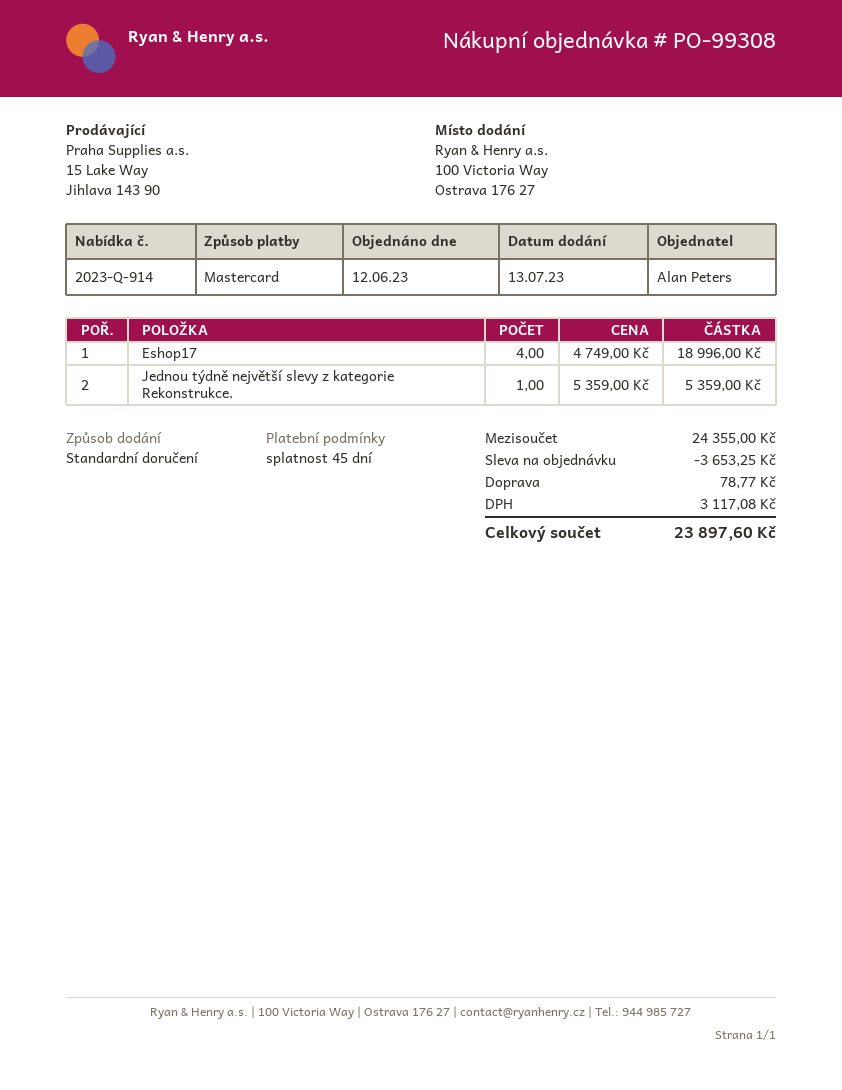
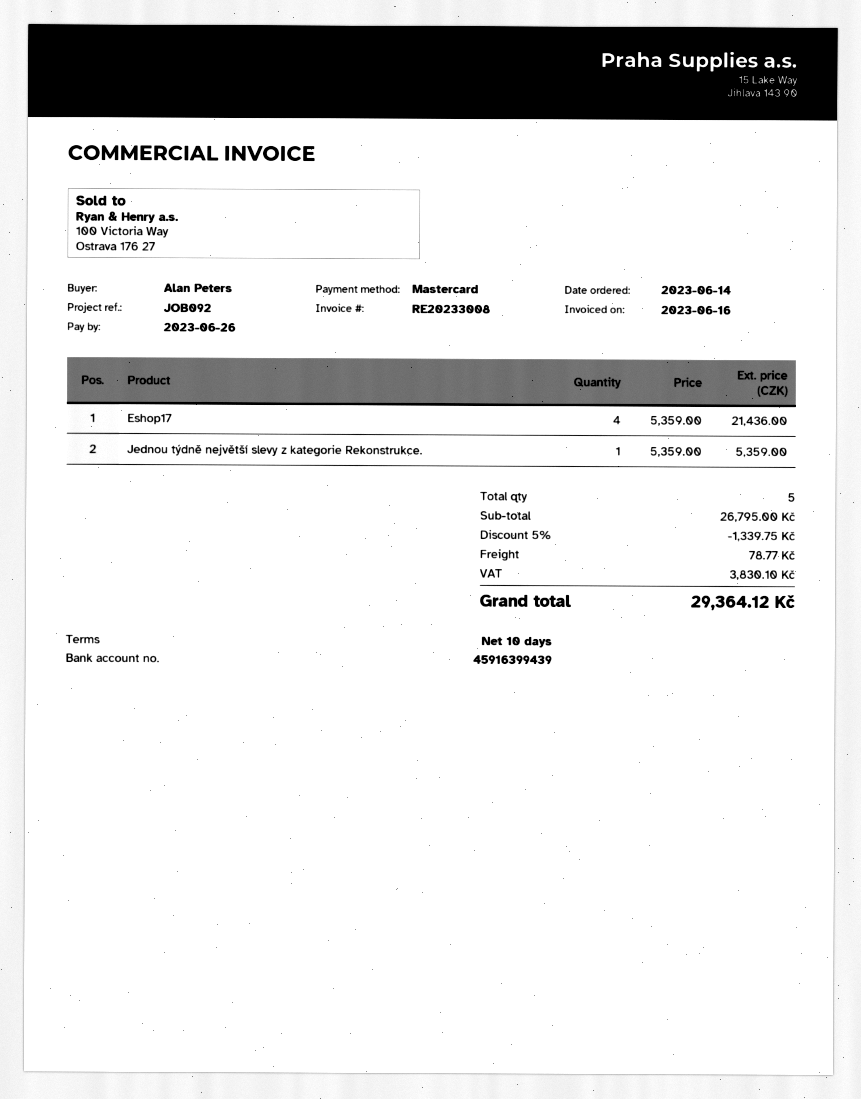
order date: 2023-06-12 -> 2023-06-14
payment terms: 45 days -> 10 days
Eshop17: 4 x 4749.00 = 18996.00 -> 4 x 5359.00 = 21436.00
subtotal: 24355.00 -> 26795.00
discount: 3653.25 -> 1339.75
tax: 3117.08 -> 3830.10
total: 23897.60 -> 29364.12

